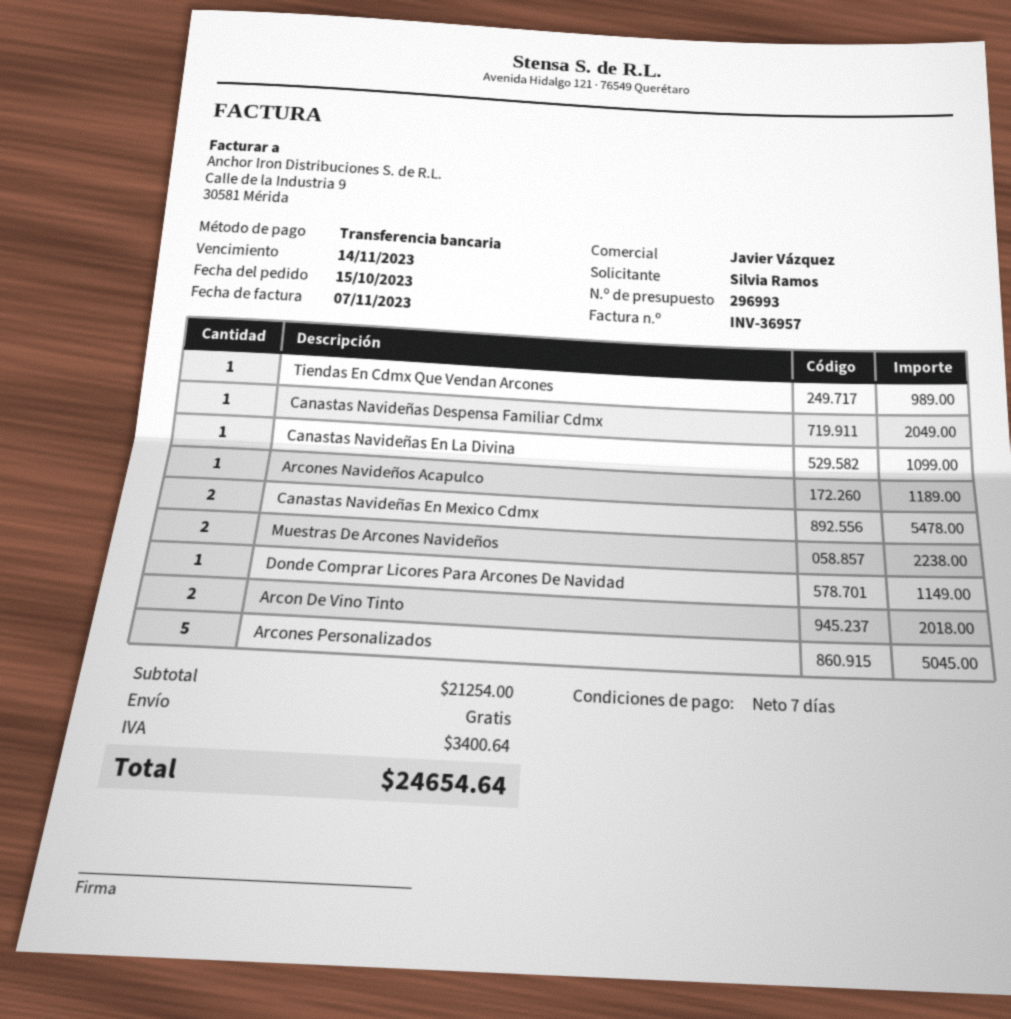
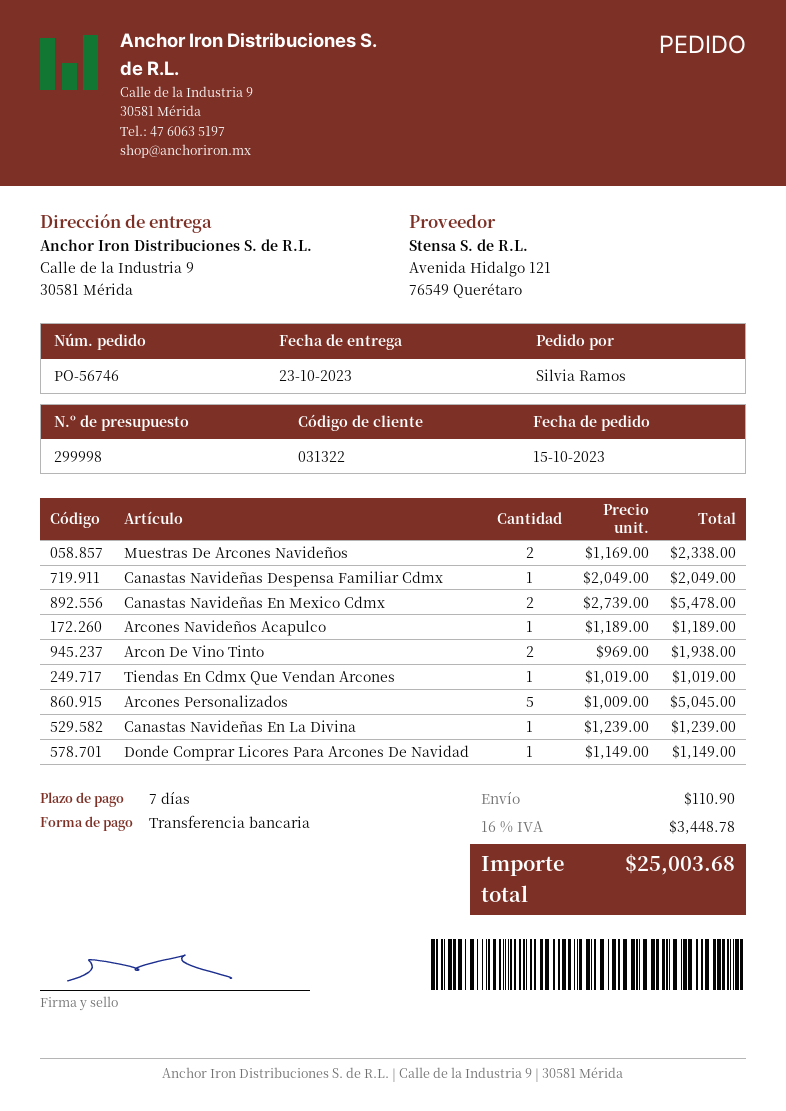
quote number: 296993 -> 299998
Tiendas En Cdmx Que Vendan Arcones: 1 for 989.00 -> 1 for 1019.00
Canastas Navideñas En La Divina: 1 for 1099.00 -> 1 for 1239.00
Muestras De Arcones Navideños: 2 for 2238.00 -> 2 for 2338.00
Arcon De Vino Tinto: 2 for 2018.00 -> 2 for 1938.00
shipping: 0.00 -> 110.90
tax: 3400.64 -> 3448.78
total: 24654.64 -> 25003.68

